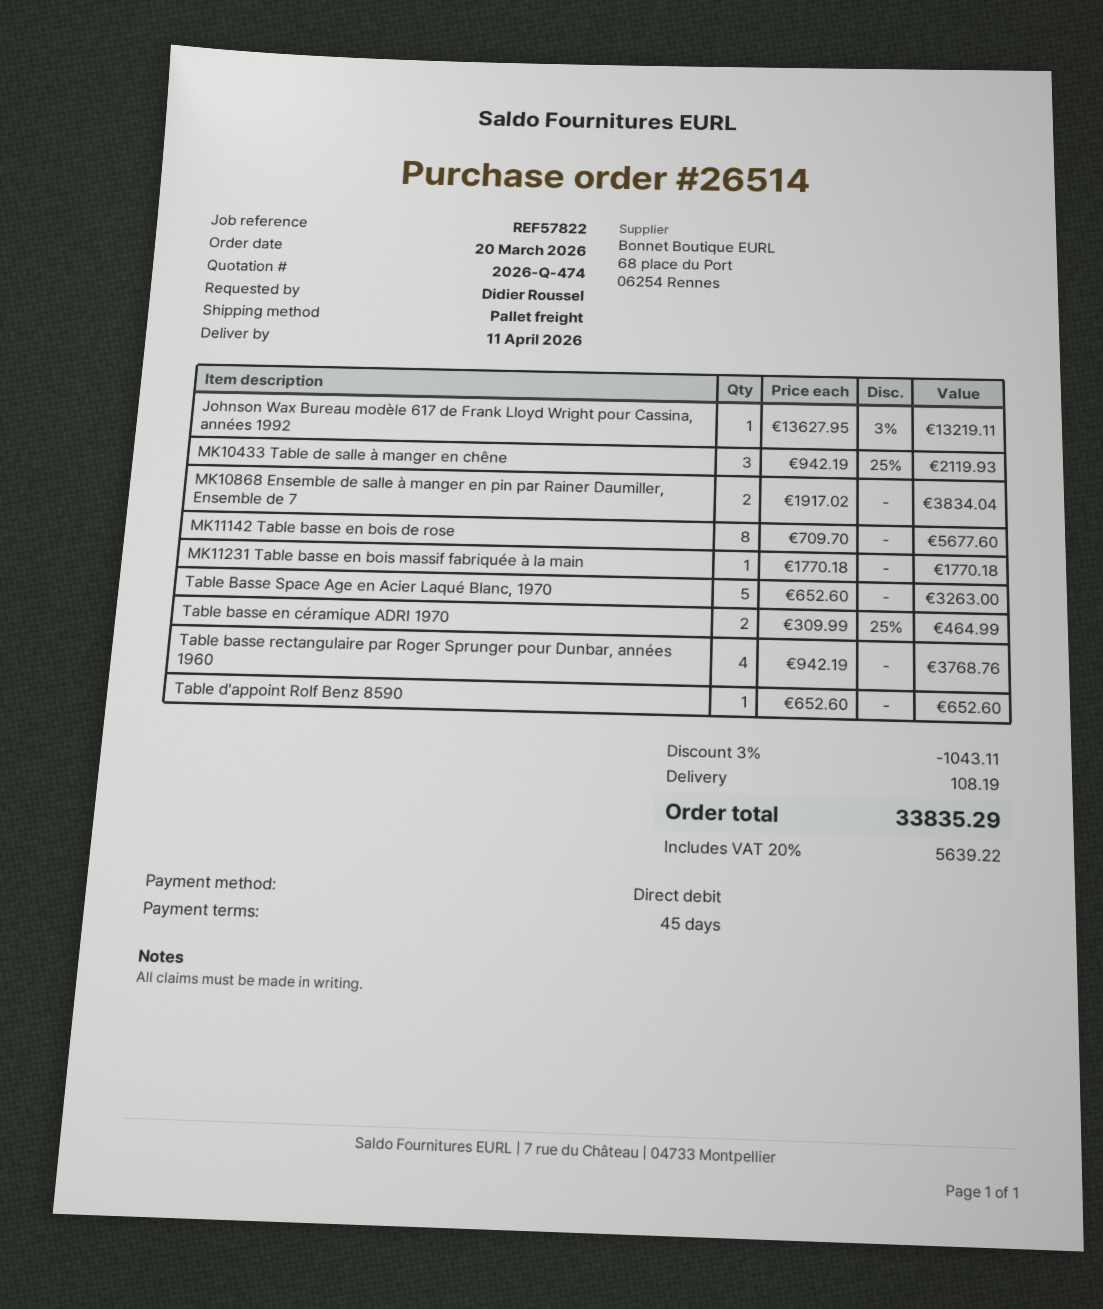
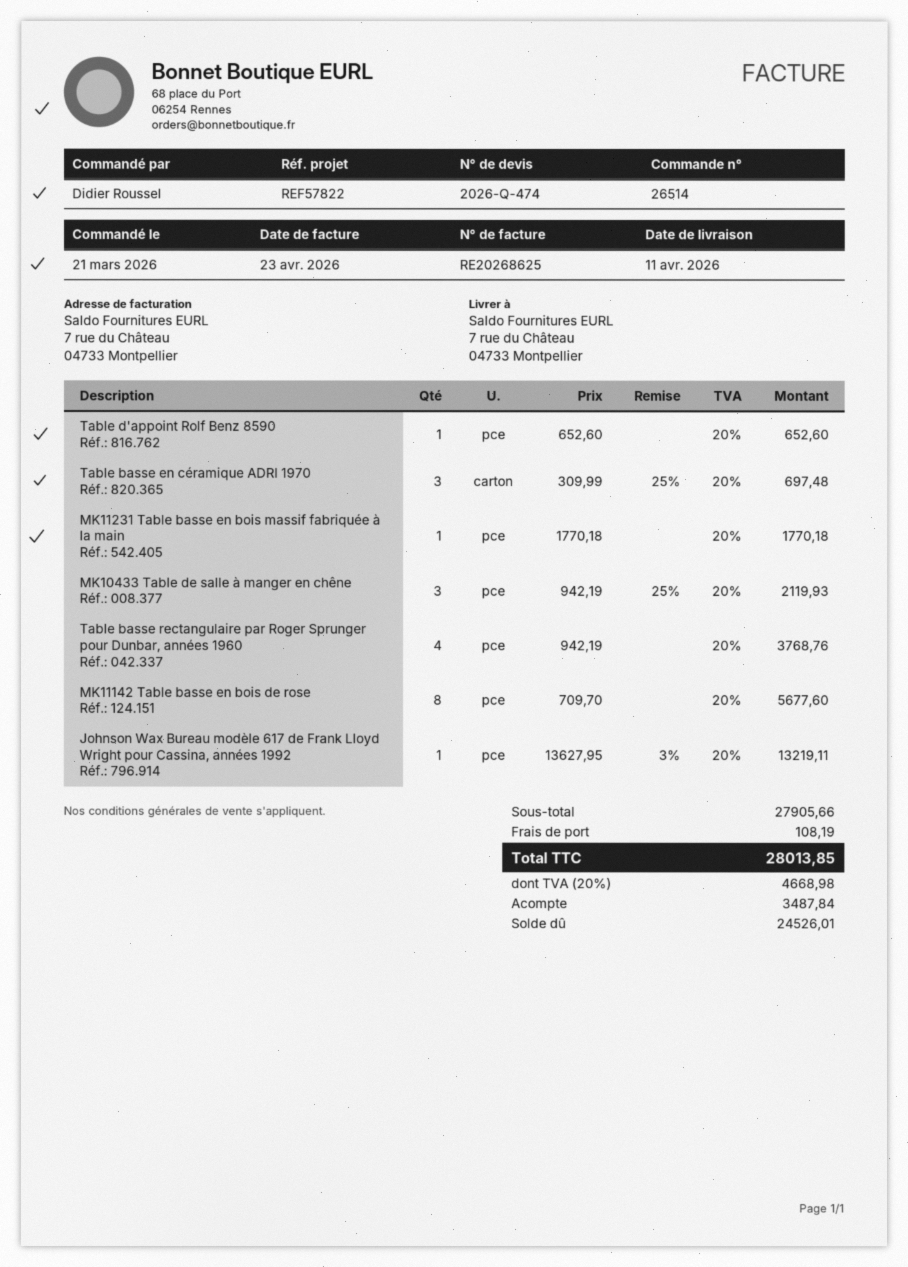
order date: 2026-03-20 -> 2026-03-21
MK10868 Ensemble de salle à manger en pin par Rainer Daumiller, Ensemble de 7: 2 x 1917.02 = 3834.04 -> none
Table Basse Space Age en Acier Laqué Blanc, 1970: 5 x 652.60 = 3263.00 -> none
Table basse en céramique ADRI 1970: 2 x 309.99 - 25% = 464.99 -> 3 x 309.99 - 25% = 697.48
discount: 3% = 1043.11 -> none
tax: 20% = 5639.22 -> 20% = 4668.98
total: 33835.29 -> 28013.85

